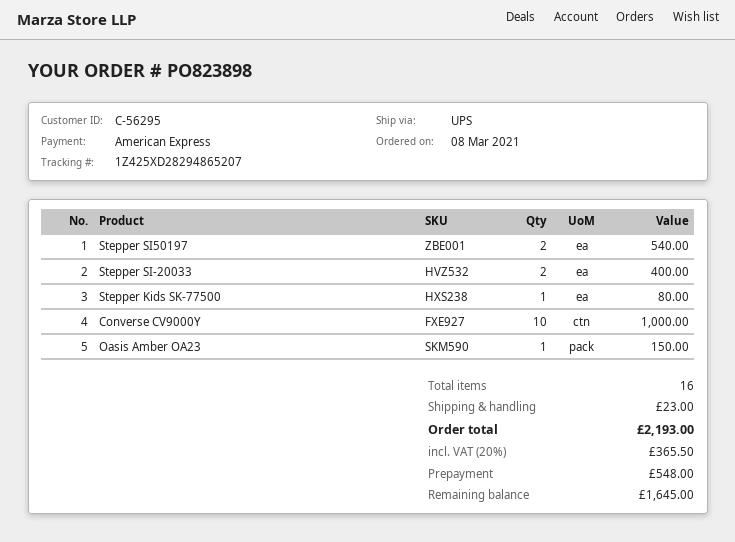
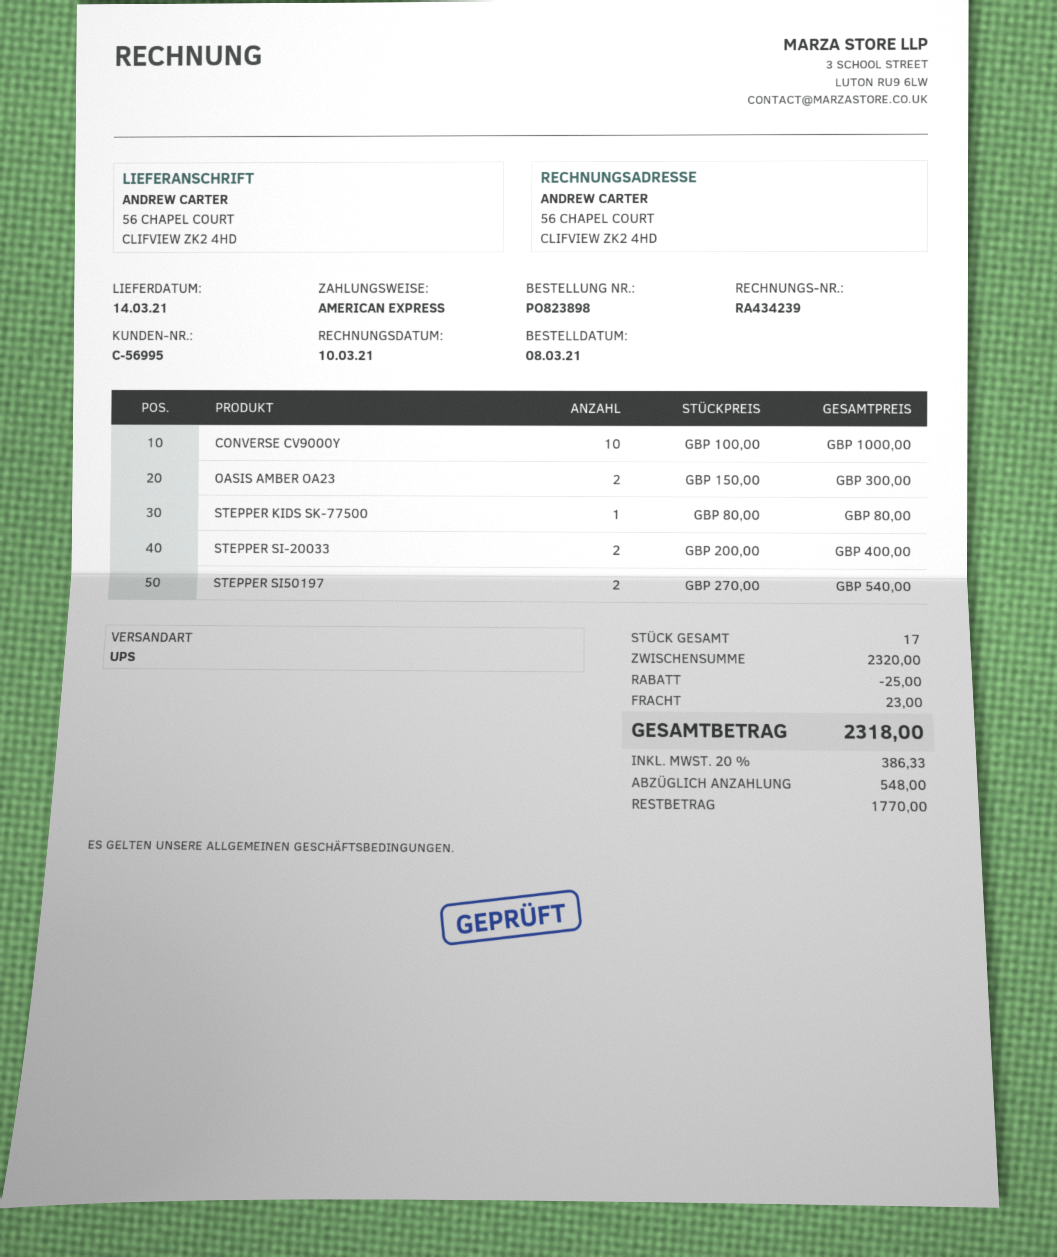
customer number: C-56295 -> C-56995
Oasis Amber OA23: 1 for 150.00 -> 2 for 300.00
total quantity: 16 -> 17
discount: none -> 25.00
tax: 20% = 365.50 -> 20% = 386.33
total: 2193.00 -> 2318.00
balance: 1645.00 -> 1770.00

